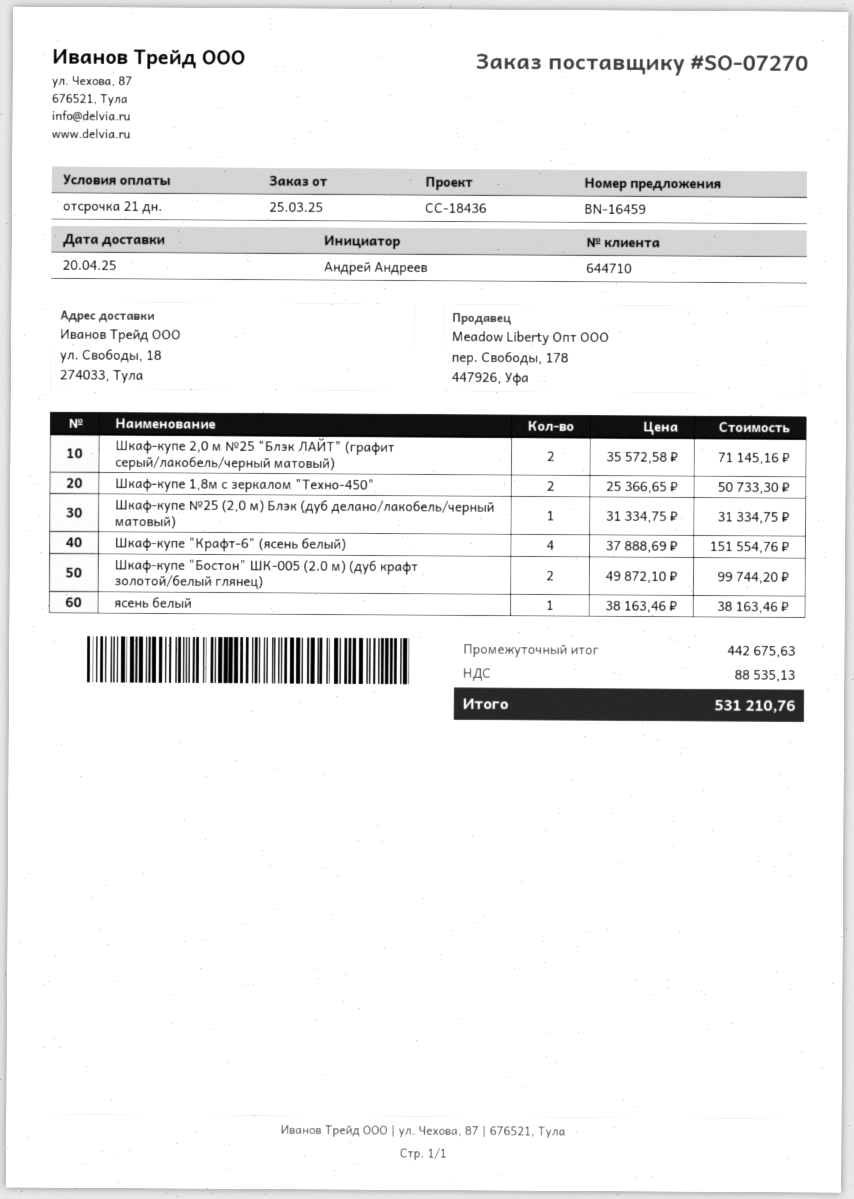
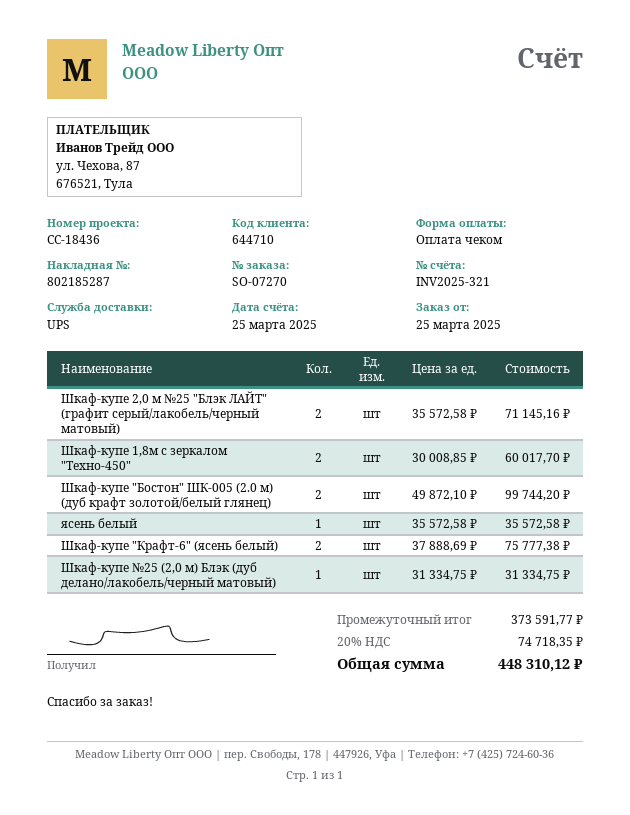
Шкаф-купе 1,8м с зеркалом "Техно-450": 2 x 25366.65 = 50733.30 -> 2 x 30008.85 = 60017.70
Шкаф-купе "Крафт-6" (ясень белый): 4 x 37888.69 = 151554.76 -> 2 x 37888.69 = 75777.38
ясень белый: 1 x 38163.46 = 38163.46 -> 1 x 35572.58 = 35572.58
subtotal: 442675.63 -> 373591.77
tax: 88535.13 -> 74718.35
total: 531210.76 -> 448310.12

